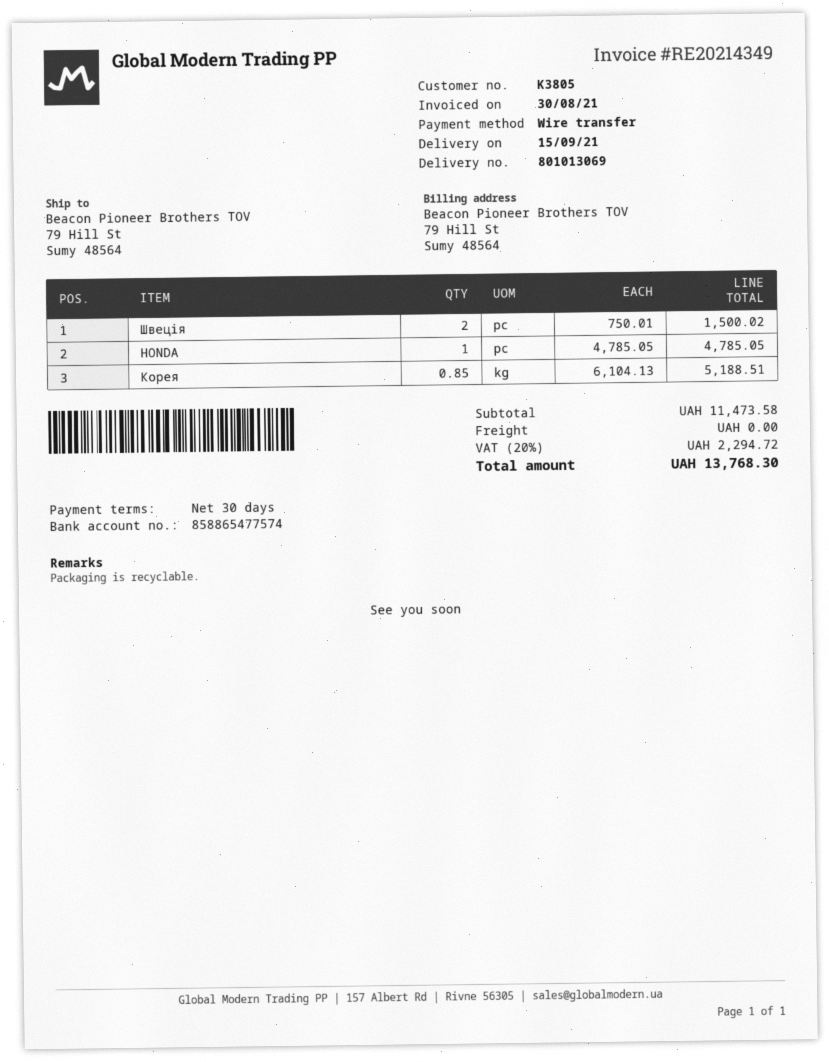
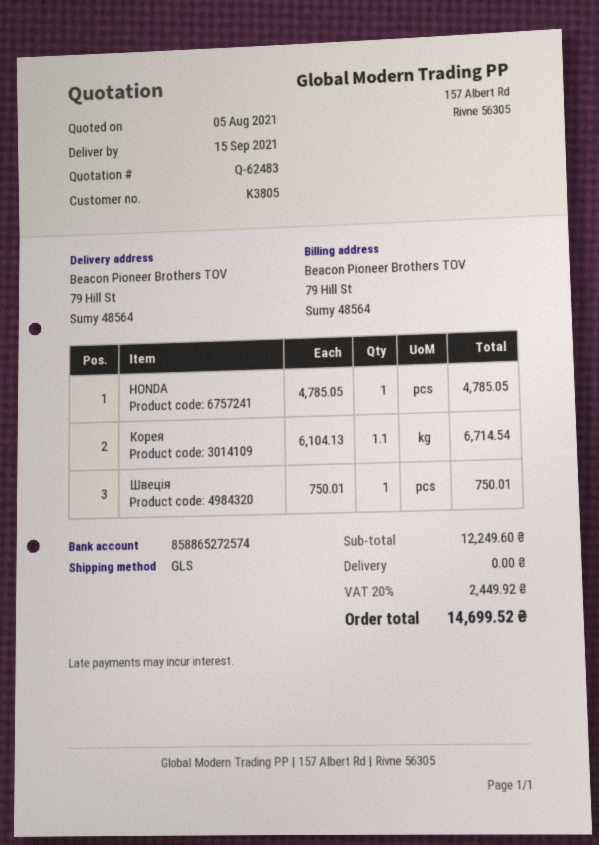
bank account: 858865477574 -> 858865272574
Швеція: 2 x 750.01 = 1500.02 -> 1 x 750.01 = 750.01
Корея: 0.85 x 6104.13 = 5188.51 -> 1.1 x 6104.13 = 6714.54
subtotal: 11473.58 -> 12249.60
tax: 20% = 2294.72 -> 20% = 2449.92
total: 13768.30 -> 14699.52

